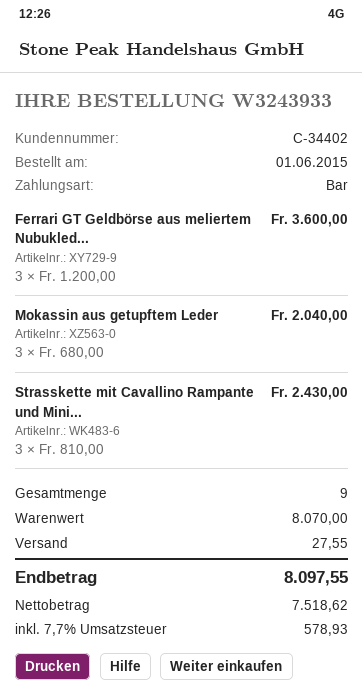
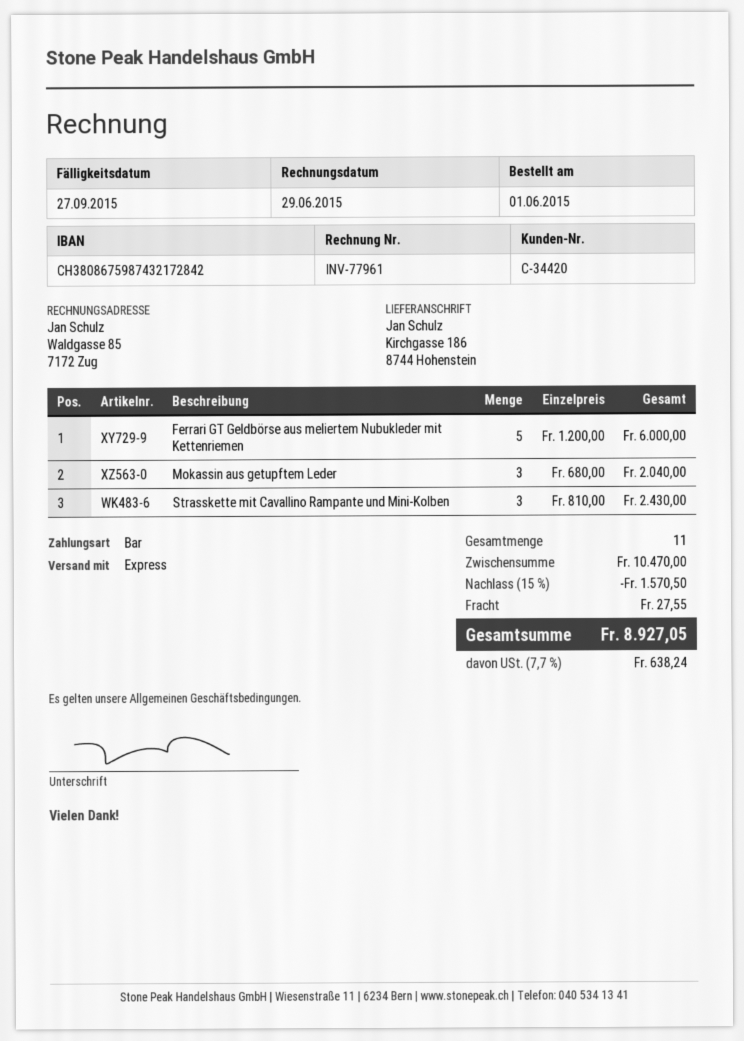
customer number: C-34402 -> C-34420
Ferrari GT Geldbörse aus meliertem Nubukled...: 3 x 1200.00 = 3600.00 -> 5 x 1200.00 = 6000.00
total quantity: 9 -> 11
subtotal: 8070.00 -> 10470.00
discount: none -> 15% = 1570.50
tax: 7.7% = 578.93 -> 7.7% = 638.24
total: 8097.55 -> 8927.05

